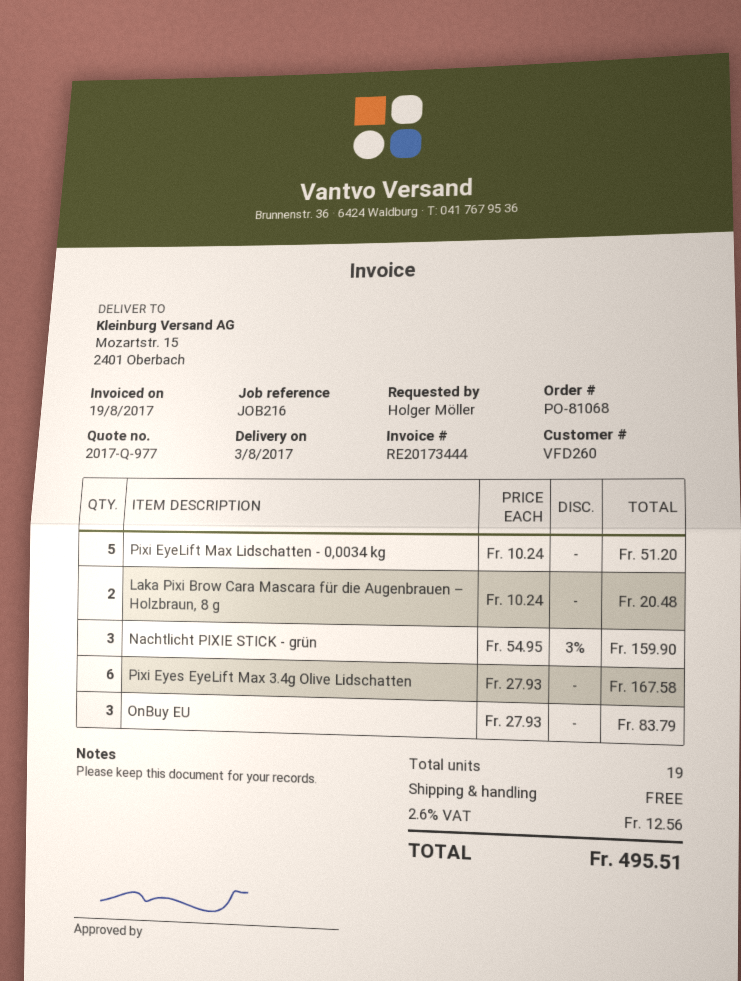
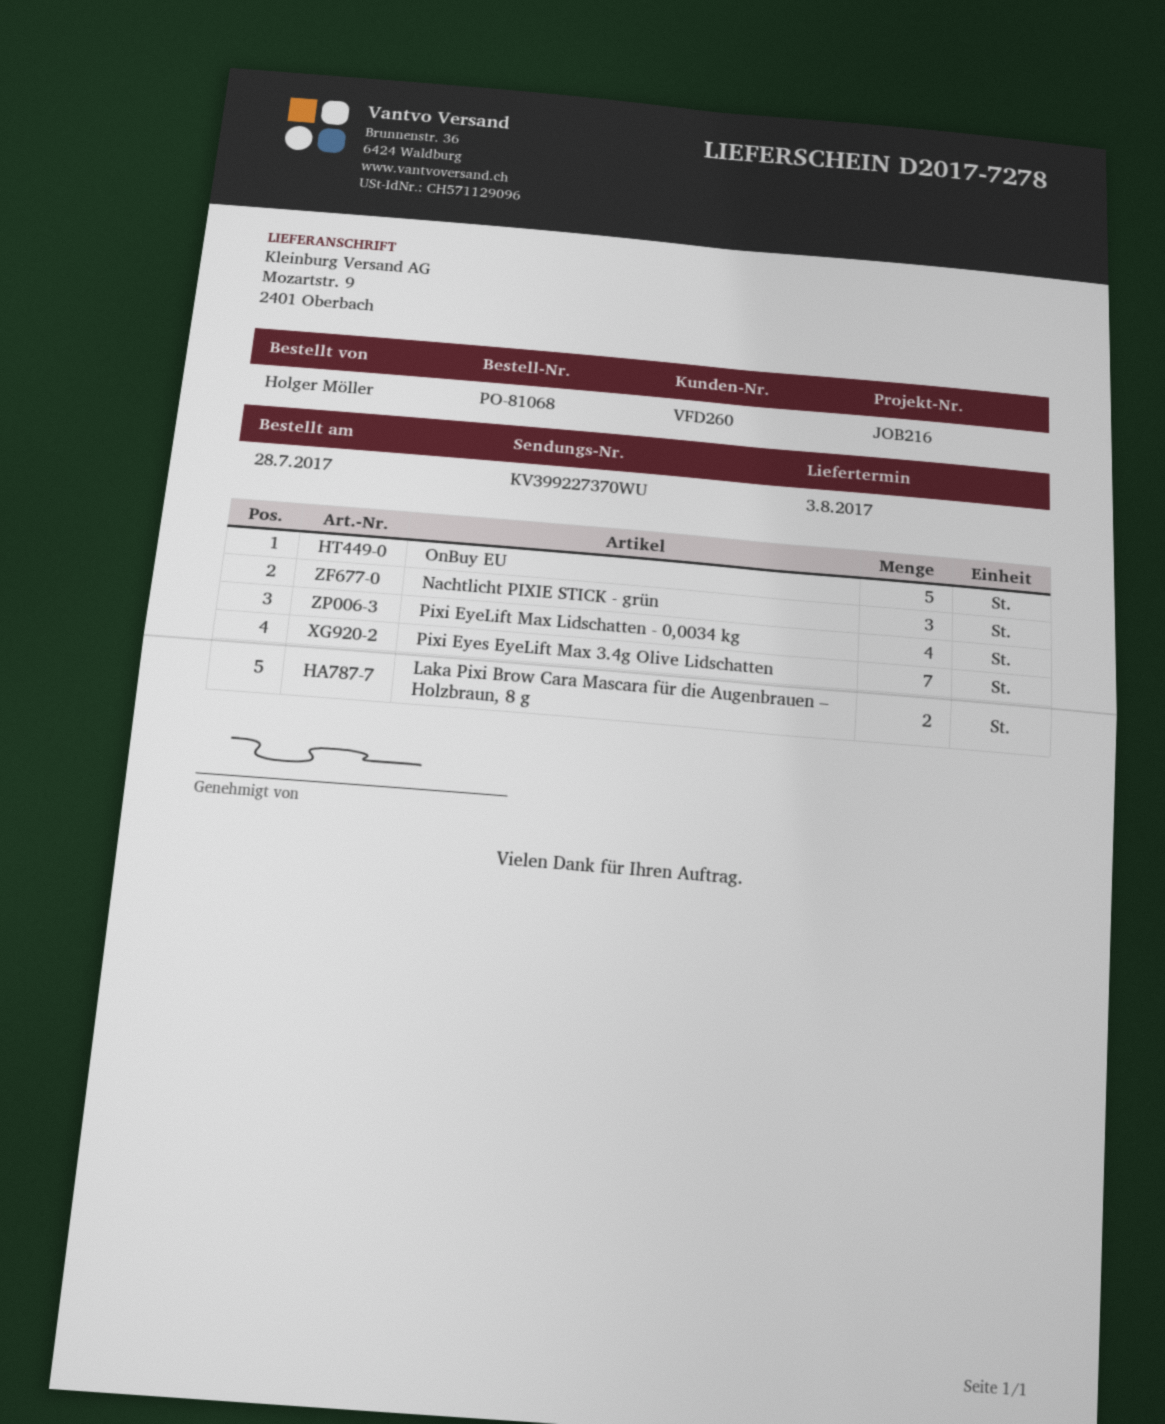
ship to: Mozartstr. 15, 2401 Oberbach -> Mozartstr. 9, 2401 Oberbach
Pixi EyeLift Max Lidschatten - 0,0034 kg: 5 -> 4
Pixi Eyes EyeLift Max 3.4g Olive Lidschatten: 6 -> 7
OnBuy EU: 3 -> 5

